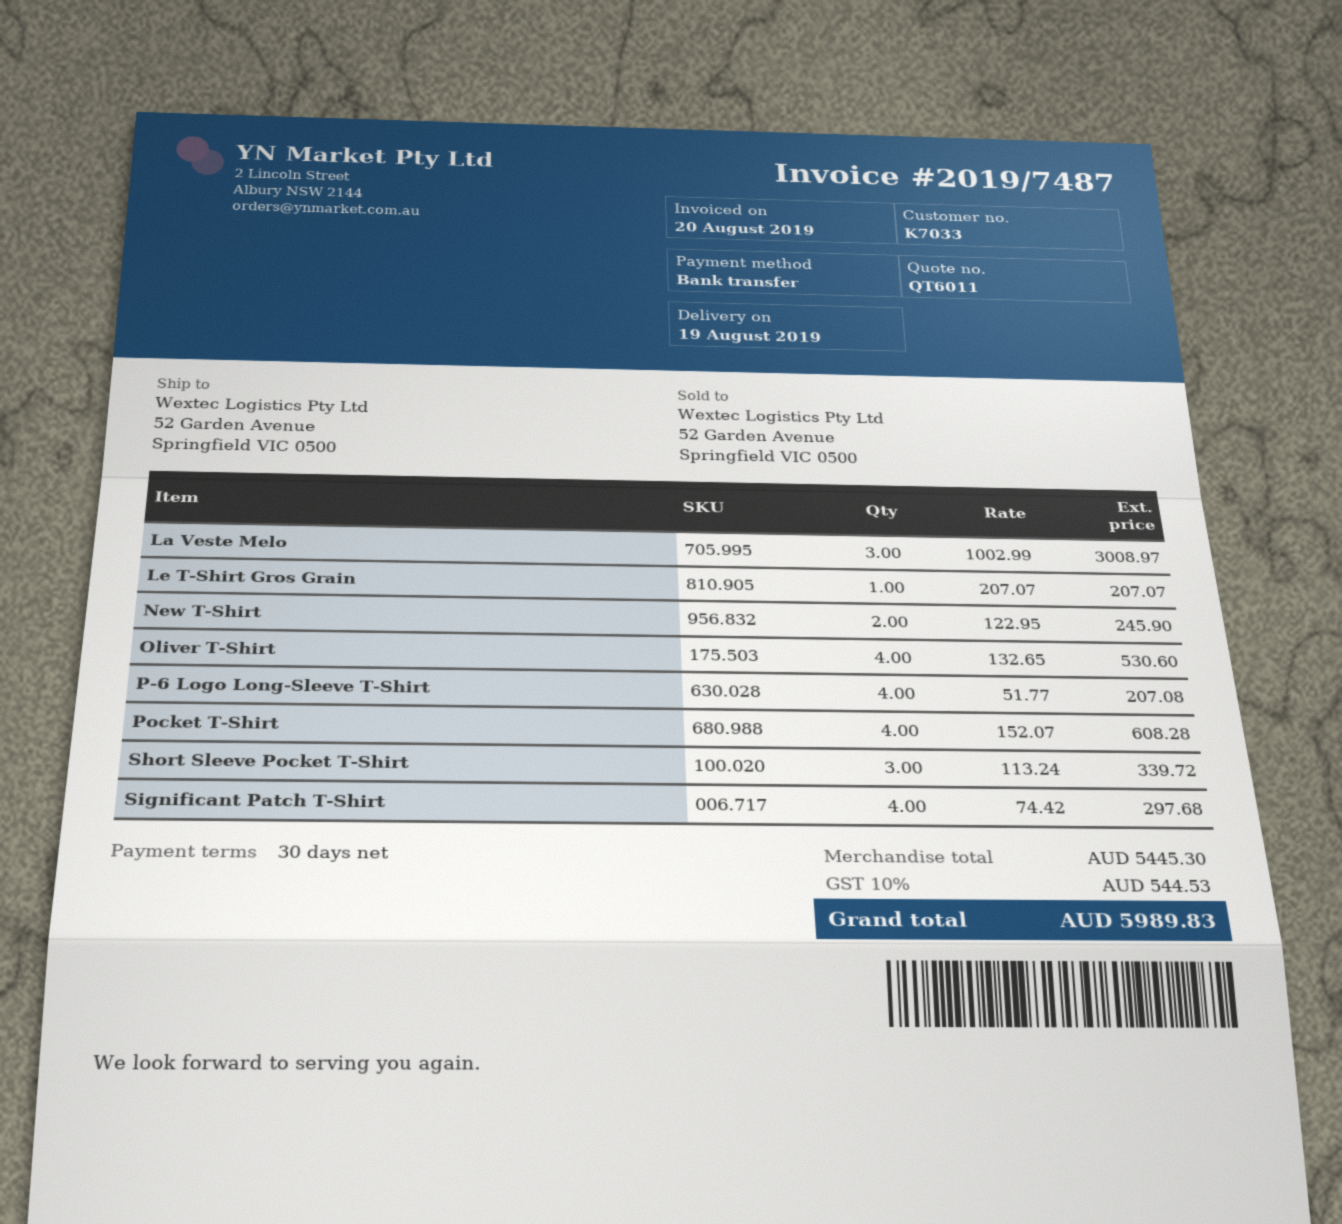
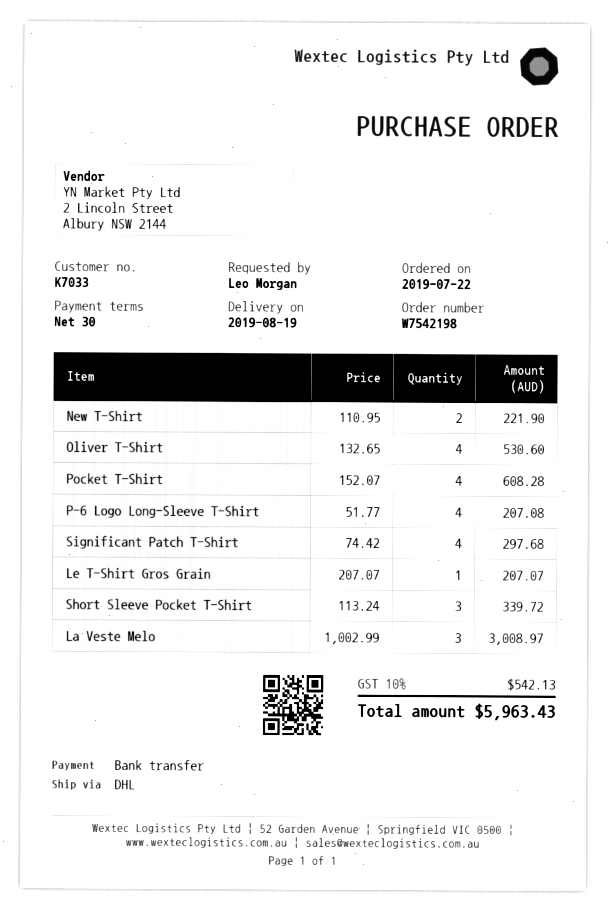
New T-Shirt: 2 x 122.95 = 245.90 -> 2 x 110.95 = 221.90
tax: 10% = 544.53 -> 10% = 542.13
total: 5989.83 -> 5963.43

